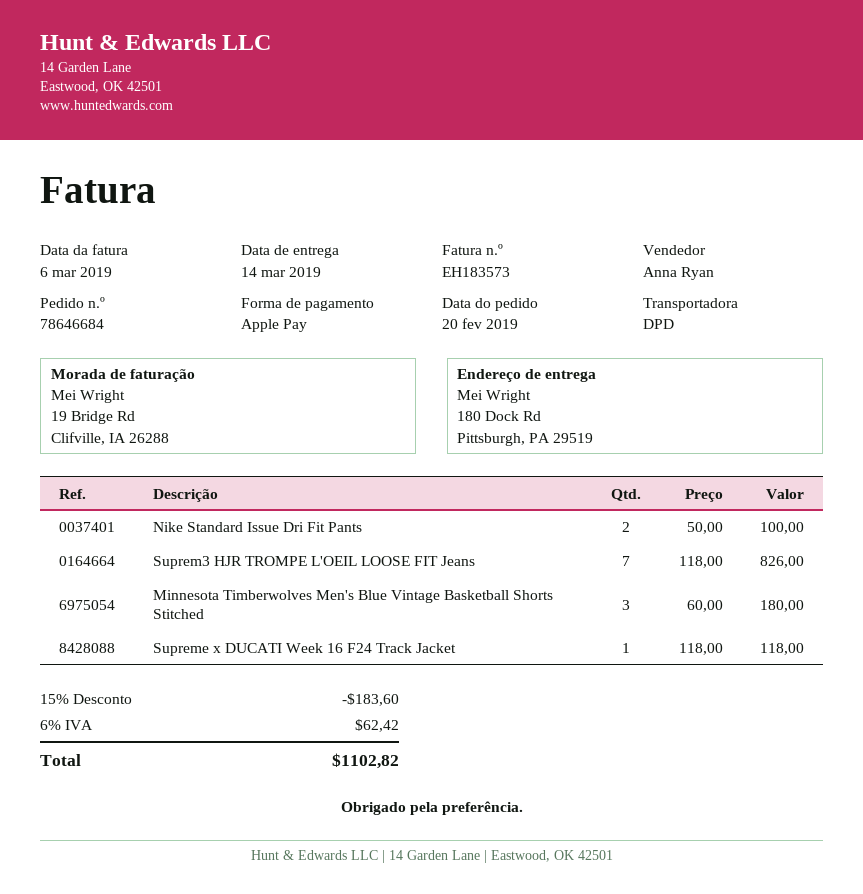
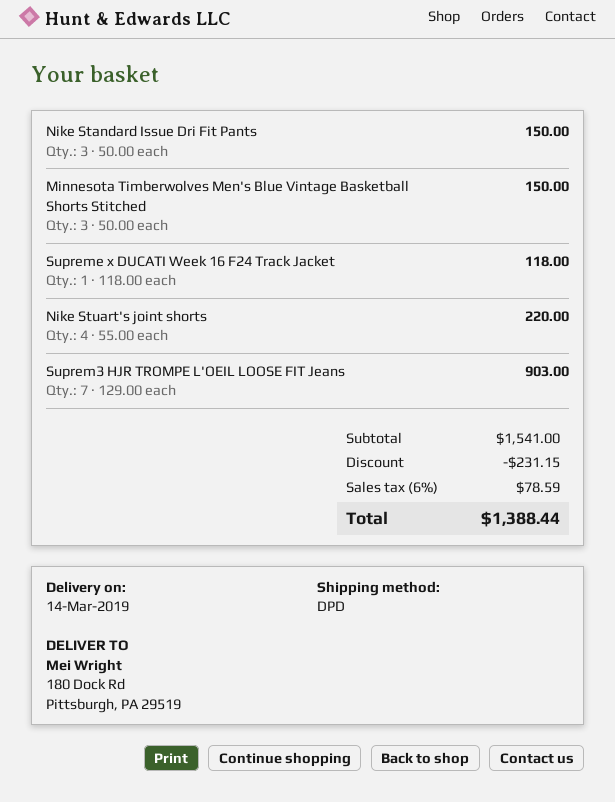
Nike Standard Issue Dri Fit Pants: 2 x 50.00 = 100.00 -> 3 x 50.00 = 150.00
Suprem3 HJR TROMPE L'OEIL LOOSE FIT Jeans: 7 x 118.00 = 826.00 -> 7 x 129.00 = 903.00
Minnesota Timberwolves Men's Blue Vintage Basketball Shorts Stitched: 3 x 60.00 = 180.00 -> 3 x 50.00 = 150.00
Nike Stuart's joint shorts: none -> 4 x 55.00 = 220.00
discount: 183.60 -> 231.15
tax: 6% = 62.42 -> 6% = 78.59
total: 1102.82 -> 1388.44

